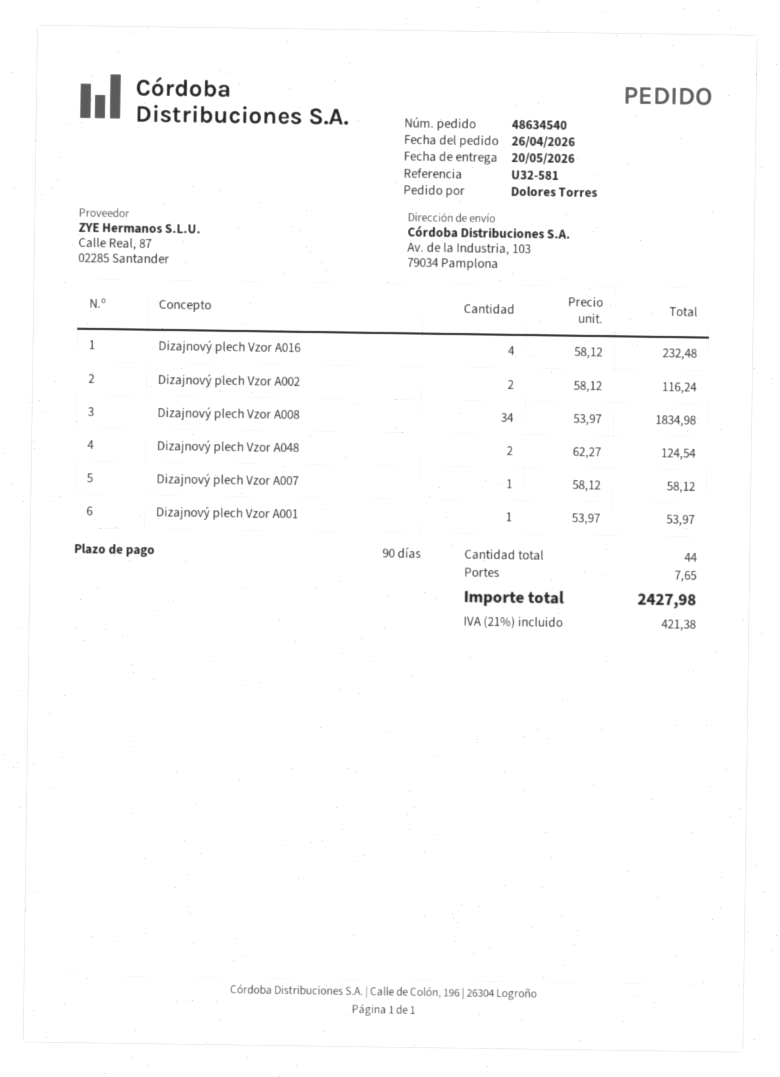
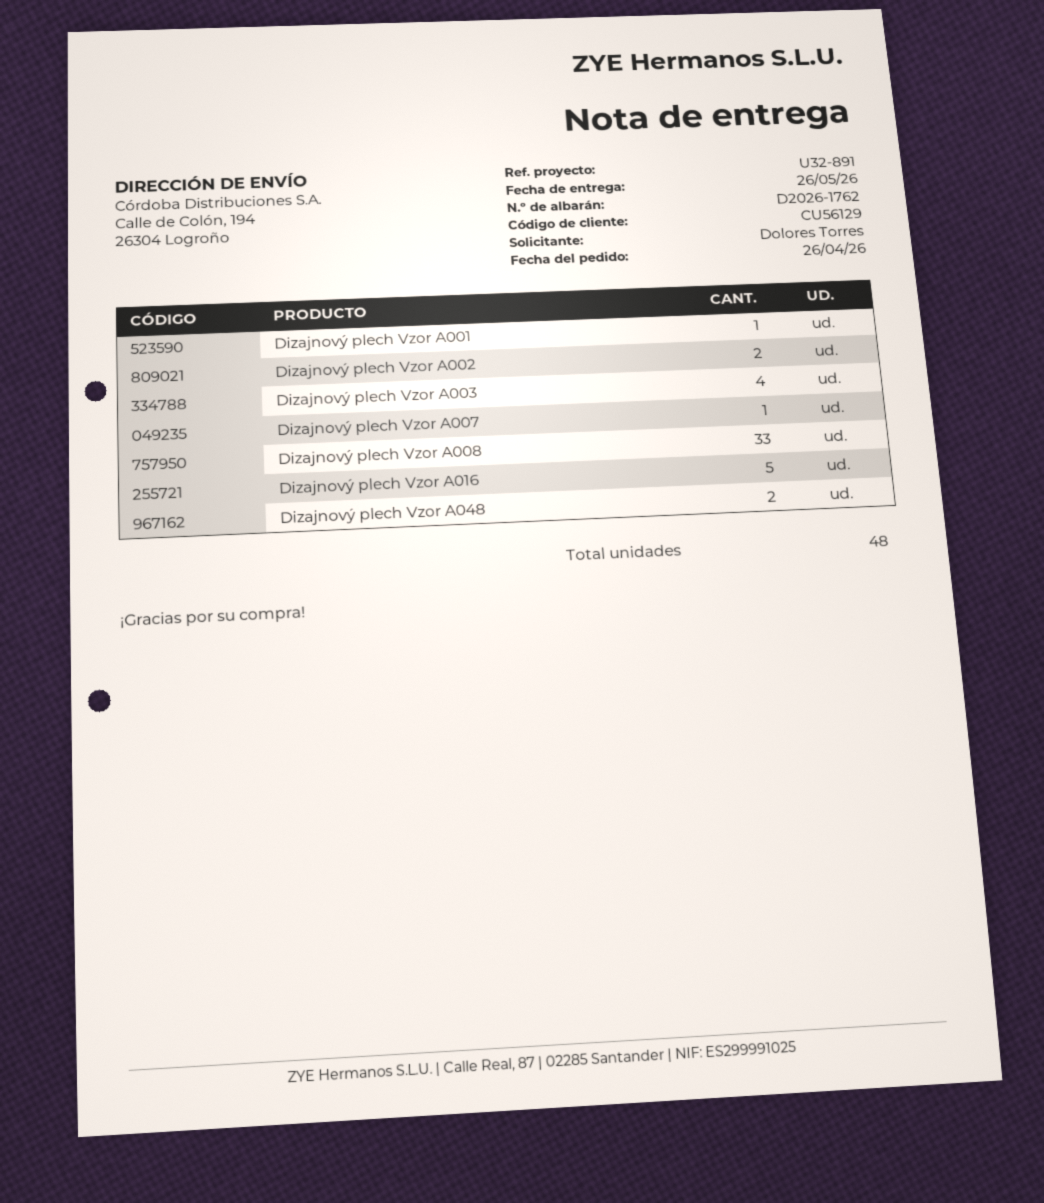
delivery date: 2026-05-20 -> 2026-05-26
reference: U32-581 -> U32-891
ship to: Av. de la Industria, 103, 79034 Pamplona -> Calle de Colón, 194, 26304 Logroño
Dizajnový plech Vzor A016: 4 -> 5
Dizajnový plech Vzor A008: 34 -> 33
Dizajnový plech Vzor A003: none -> 4
total quantity: 44 -> 48

